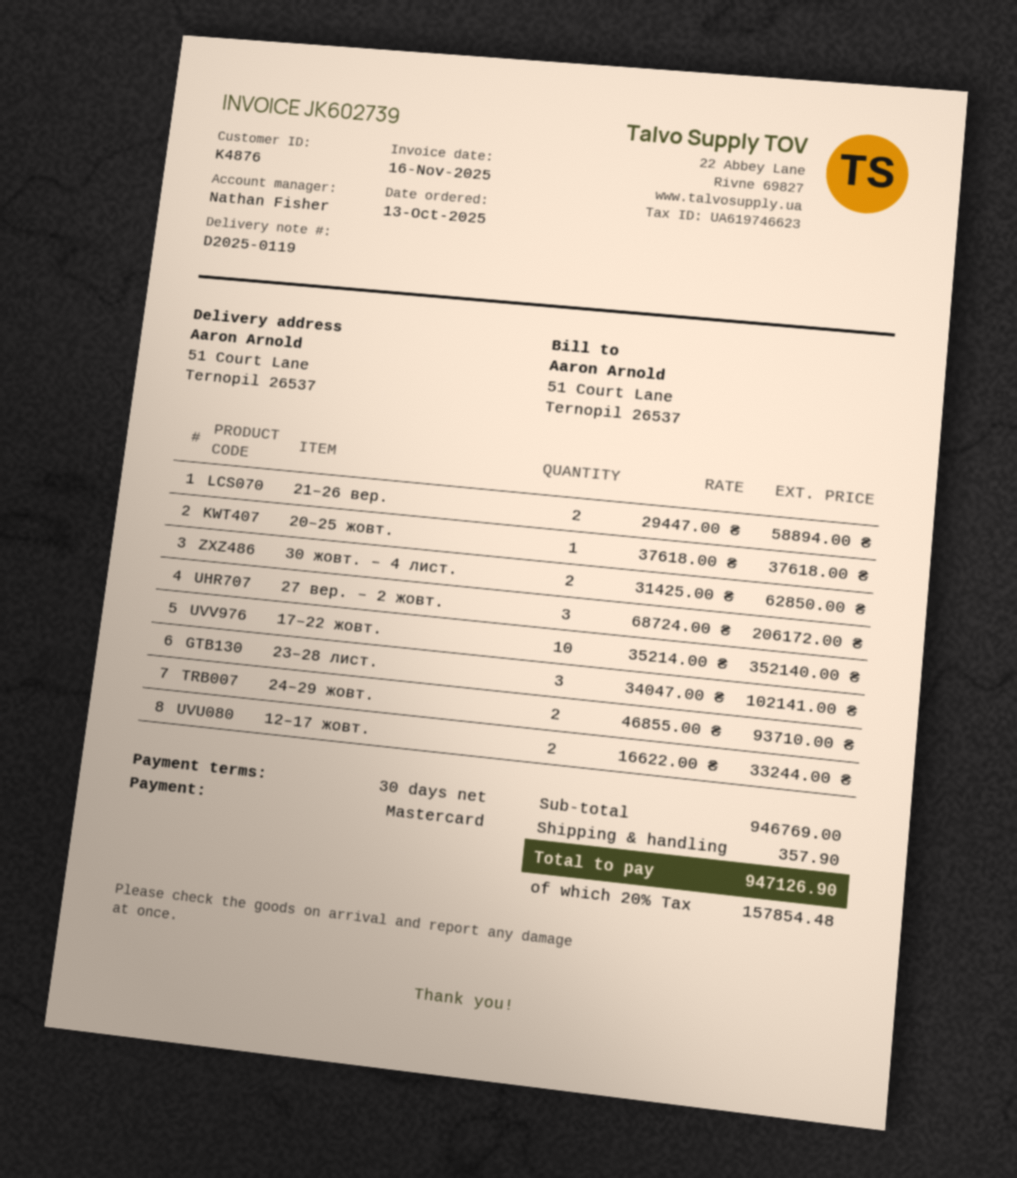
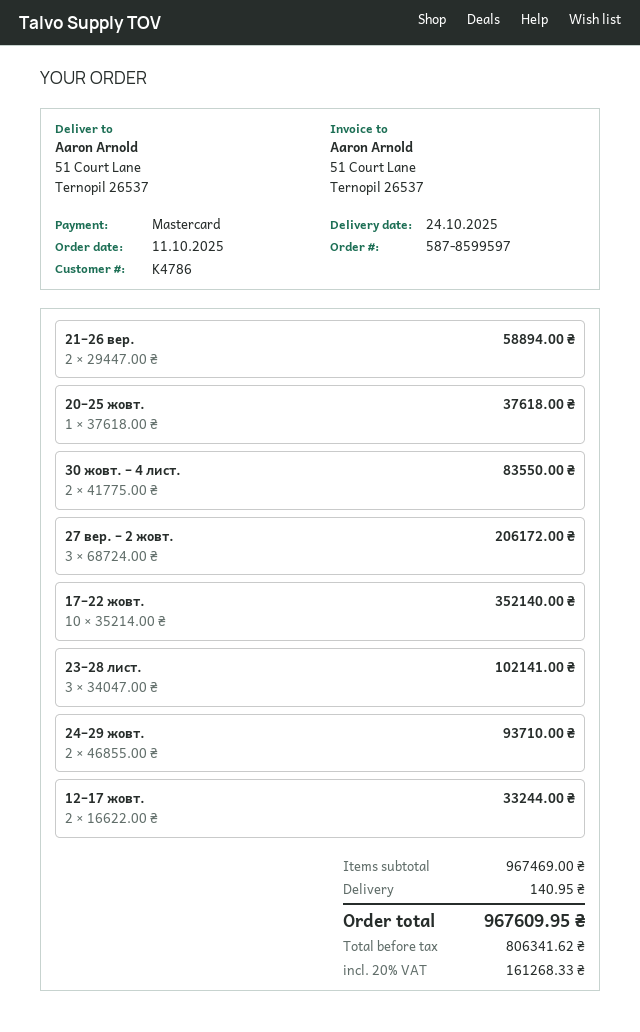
order date: 2025-10-13 -> 2025-10-11
customer number: K4876 -> K4786
30 жовт. – 4 лист.: 2 x 31425.00 = 62850.00 -> 2 x 41775.00 = 83550.00
subtotal: 946769.00 -> 967469.00
shipping: 357.90 -> 140.95
tax: 20% = 157854.48 -> 20% = 161268.33
total: 947126.90 -> 967609.95

